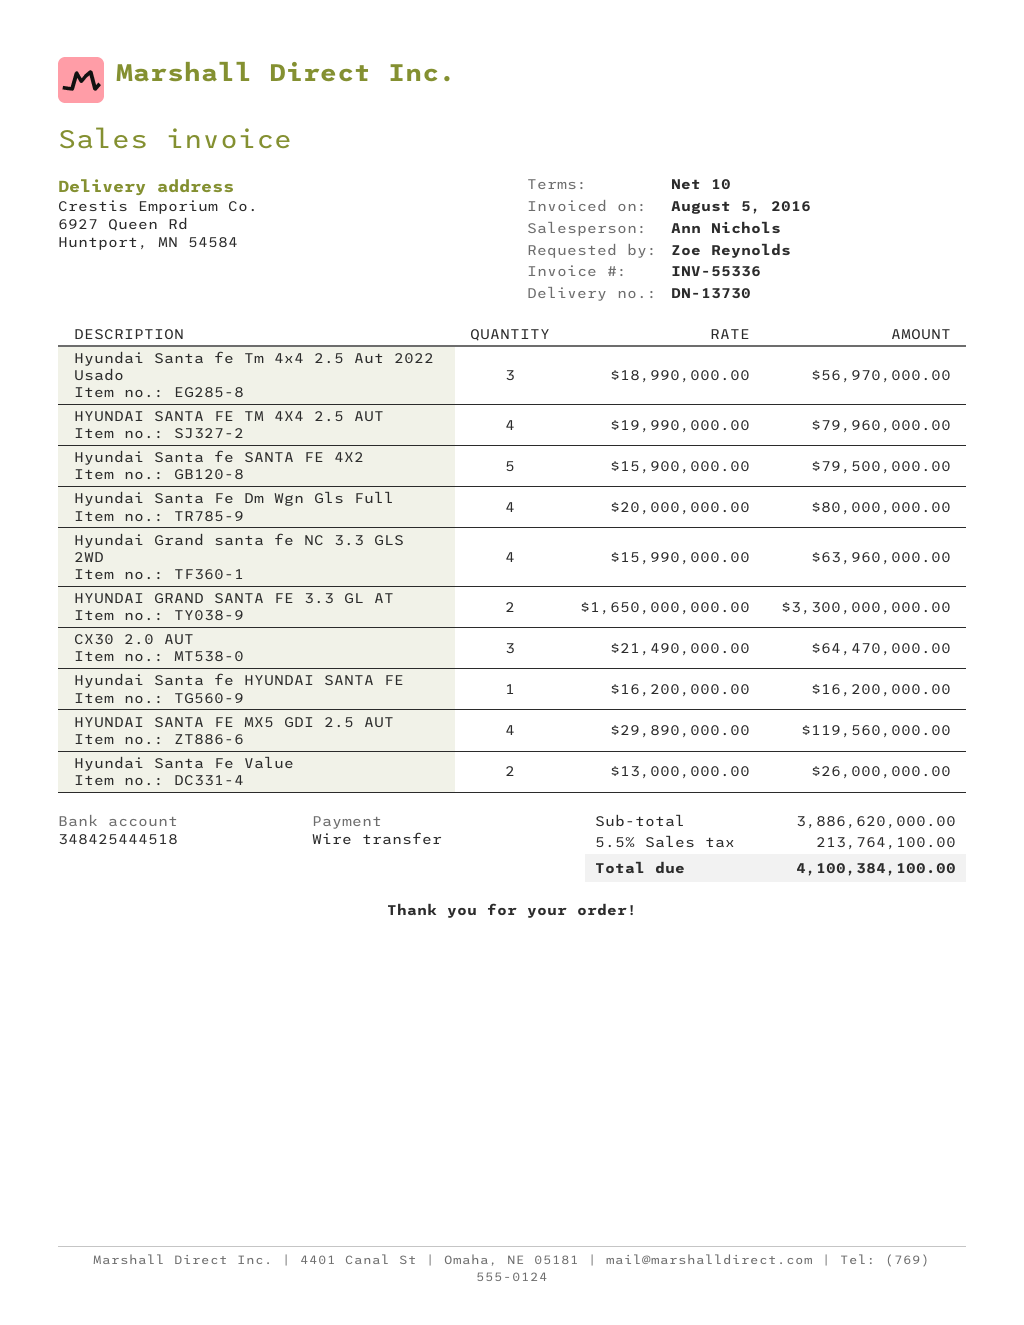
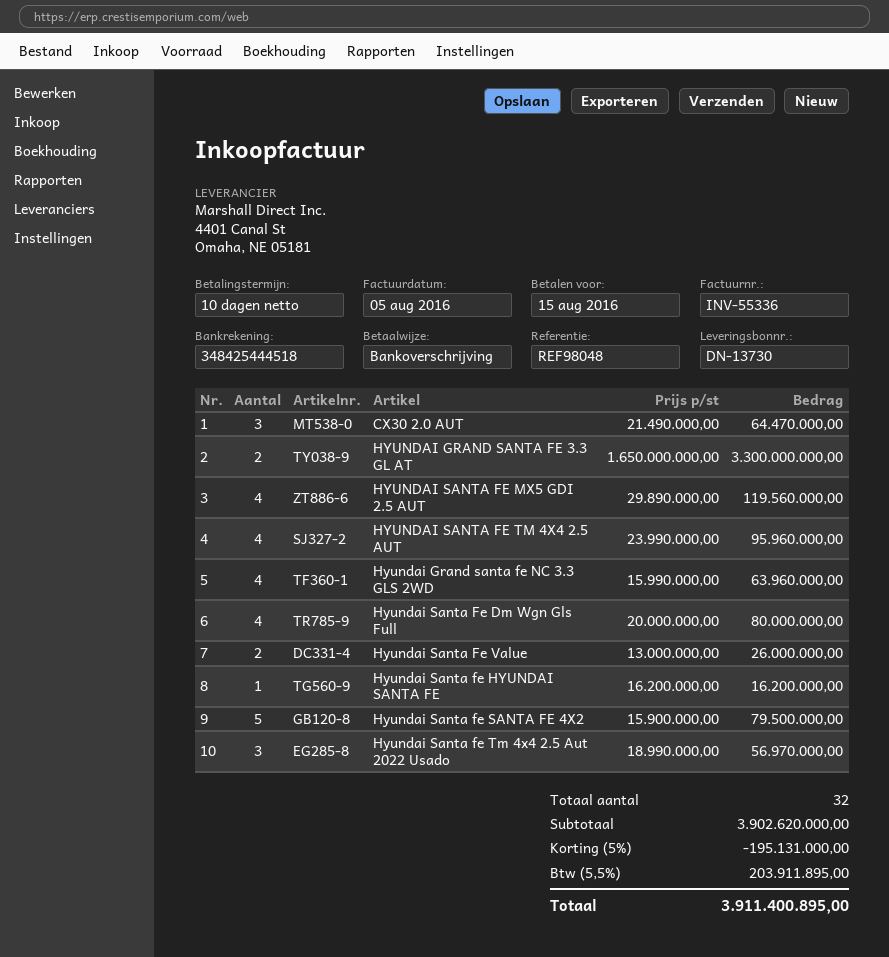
HYUNDAI SANTA FE TM 4X4 2.5 AUT: 4 x 19990000.00 = 79960000.00 -> 4 x 23990000.00 = 95960000.00
subtotal: 3886620000.00 -> 3902620000.00
discount: none -> 5% = 195131000.00
tax: 5.5% = 213764100.00 -> 5.5% = 203911895.00
total: 4100384100.00 -> 3911400895.00

